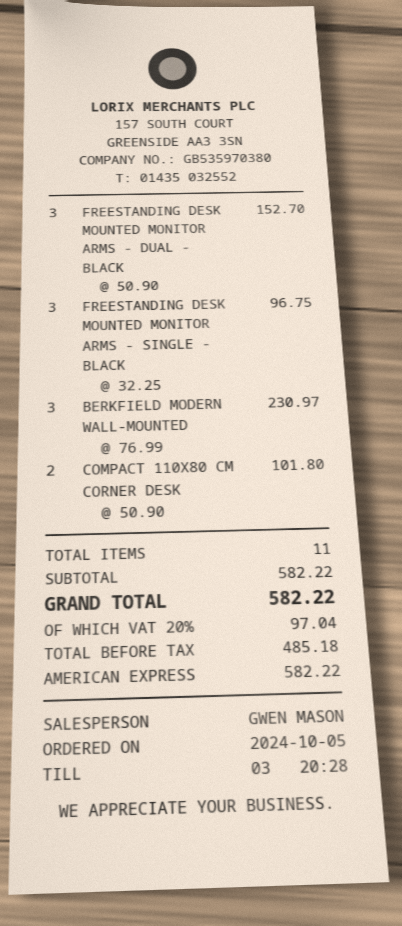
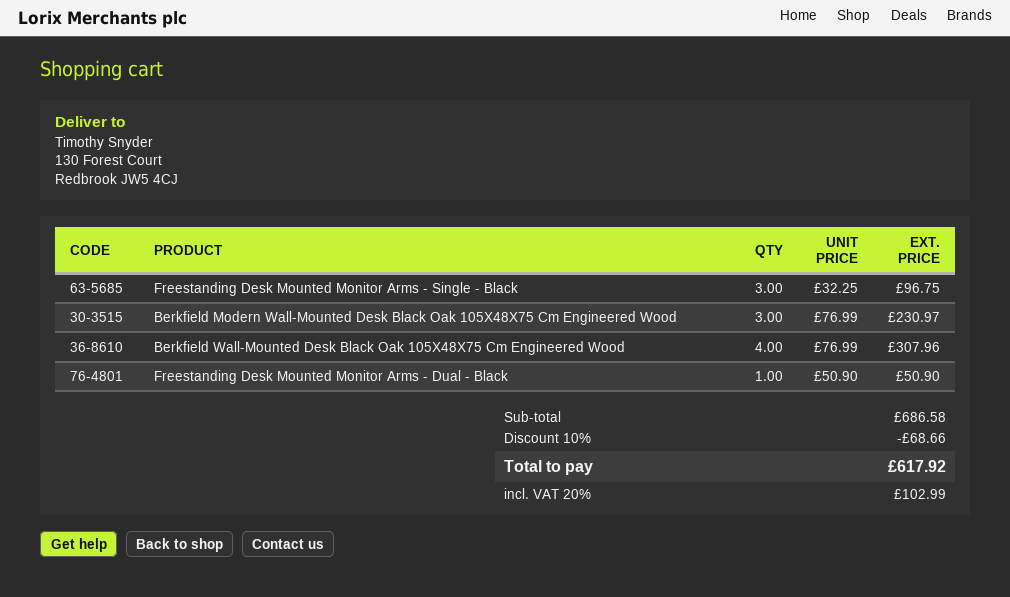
FREESTANDING DESK MOUNTED MONITOR ARMS - DUAL - BLACK: 3 x 50.90 = 152.70 -> 1 x 50.90 = 50.90
COMPACT 110X80 CM CORNER DESK: 2 x 50.90 = 101.80 -> none
Berkfield Wall-Mounted Desk Black Oak 105X48X75 Cm Engineered Wood: none -> 4 x 76.99 = 307.96
subtotal: 582.22 -> 686.58
discount: none -> 10% = 68.66
tax: 20% = 97.04 -> 20% = 102.99
total: 582.22 -> 617.92

